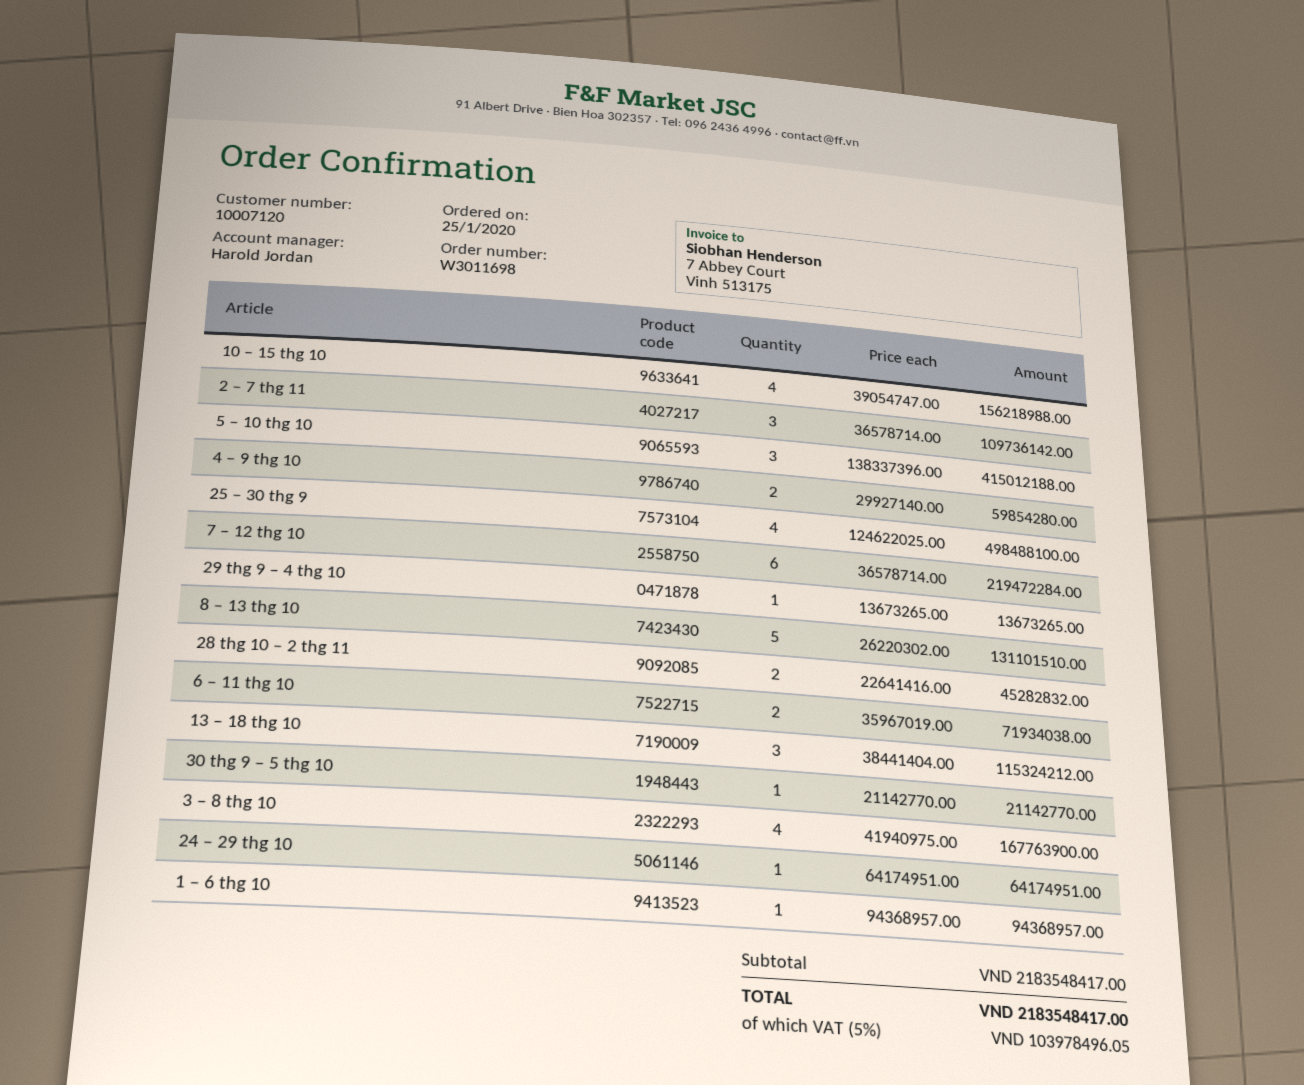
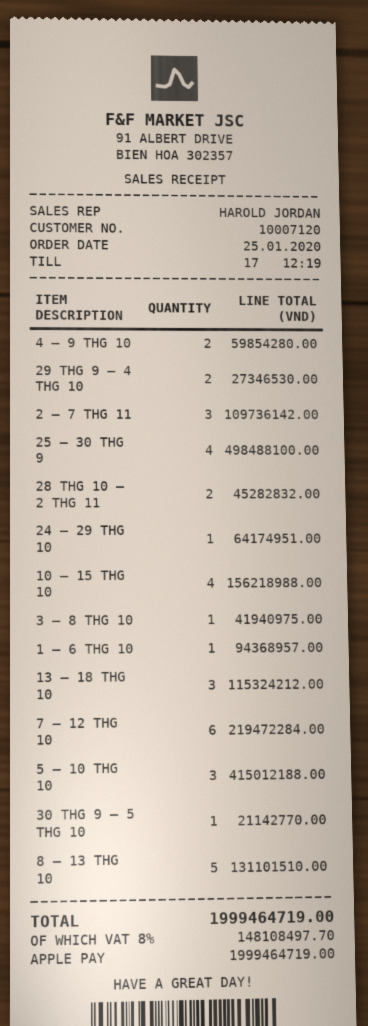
29 thg 9 – 4 thg 10: 1 for 13673265.00 -> 2 for 27346530.00
6 – 11 thg 10: 2 for 71934038.00 -> none
3 – 8 thg 10: 4 for 167763900.00 -> 1 for 41940975.00
tax: 5% = 103978496.05 -> 8% = 148108497.70
total: 2183548417.00 -> 1999464719.00

